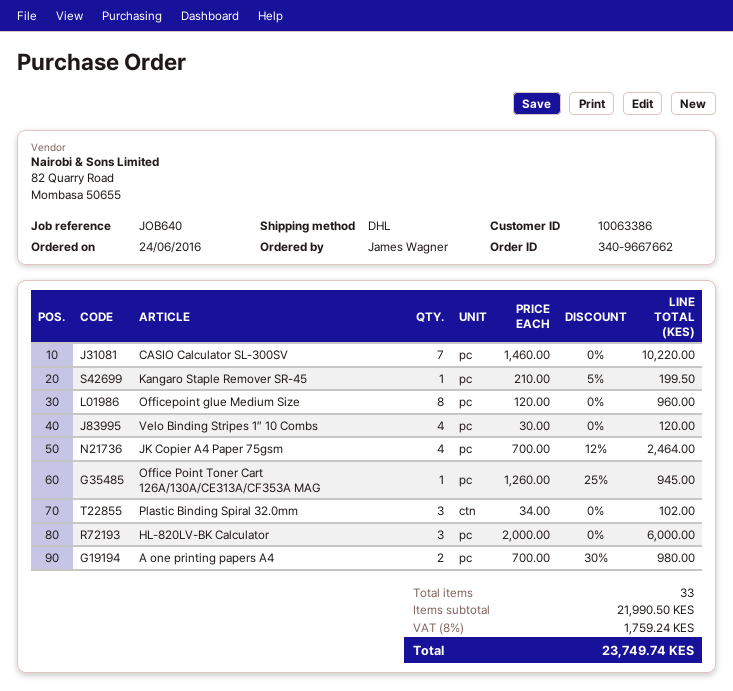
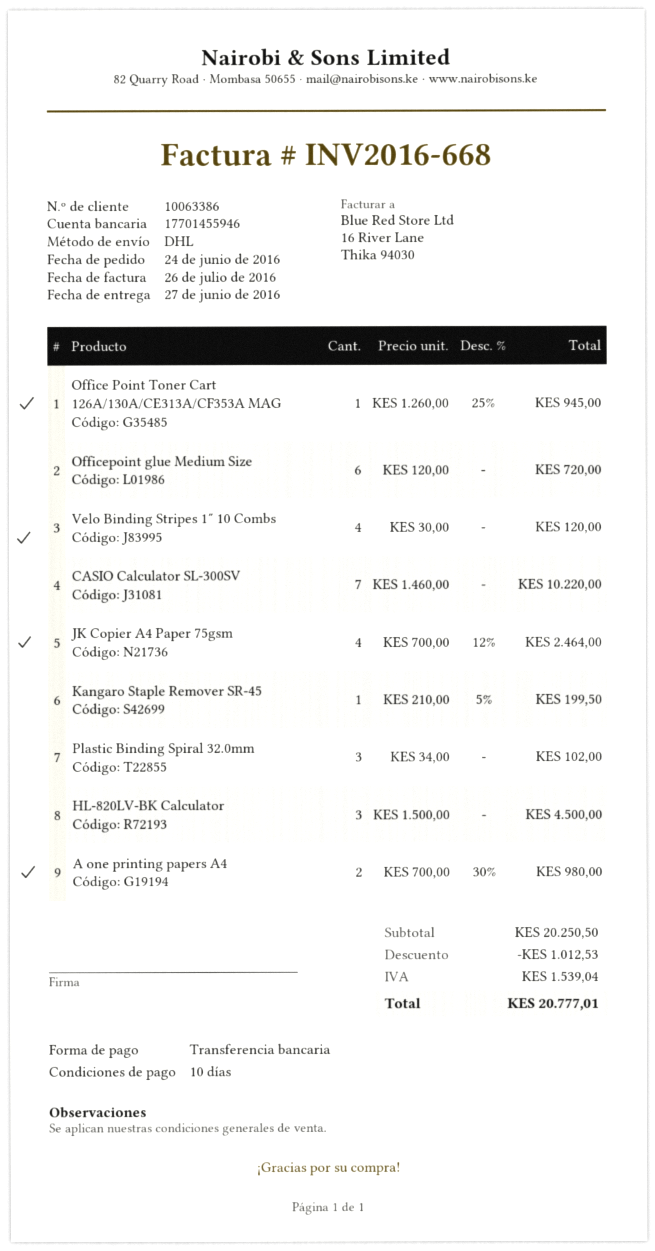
Officepoint glue Medium Size: 8 x 120.00 = 960.00 -> 6 x 120.00 = 720.00
HL-820LV-BK Calculator: 3 x 2000.00 = 6000.00 -> 3 x 1500.00 = 4500.00
subtotal: 21990.50 -> 20250.50
discount: none -> 1012.53
tax: 1759.24 -> 1539.04
total: 23749.74 -> 20777.01

